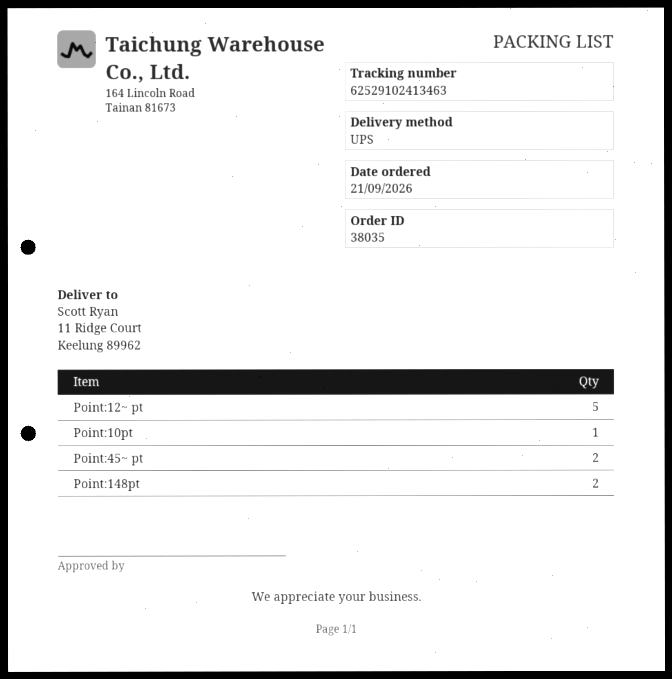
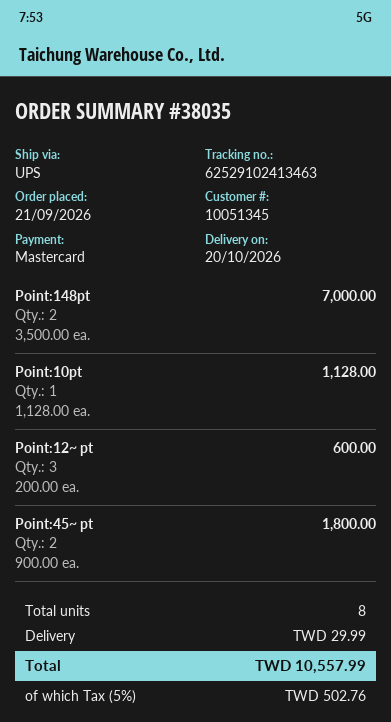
Point:12~ pt: 5 -> 3

